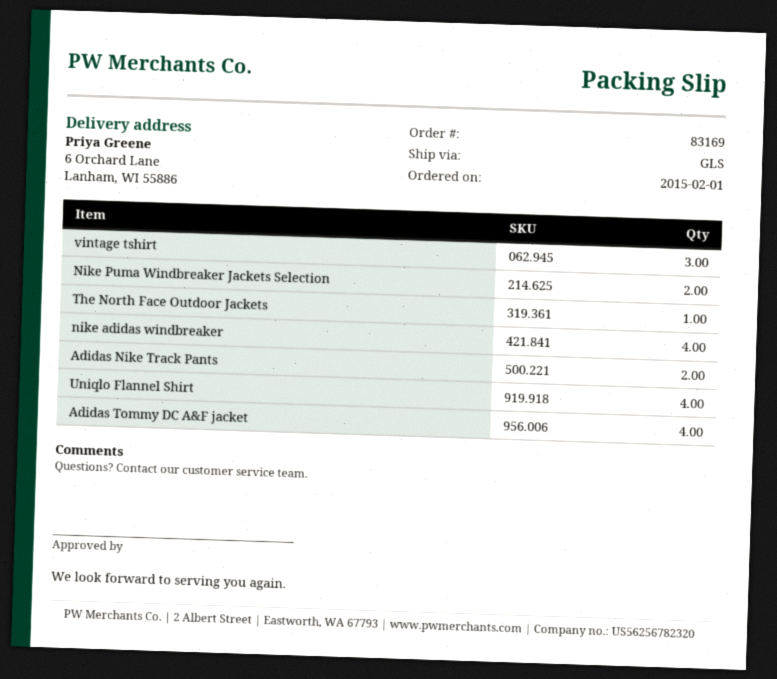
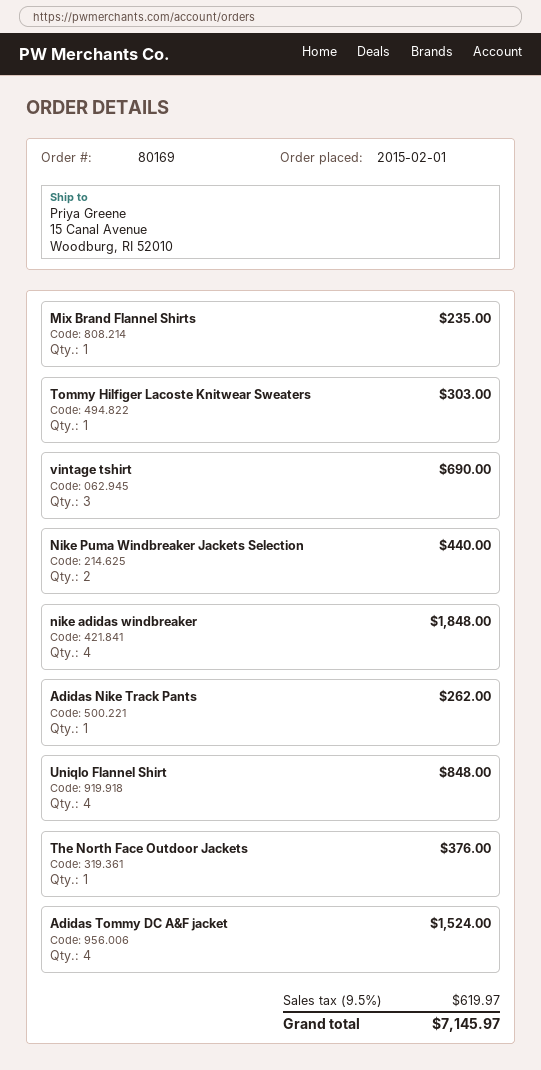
order number: 83169 -> 80169
ship to: 6 Orchard Lane, Lanham, WI 55886 -> 15 Canal Avenue, Woodburg, RI 52010
Adidas Nike Track Pants: 2 -> 1
Mix Brand Flannel Shirts: none -> 1
Tommy Hilfiger Lacoste Knitwear Sweaters: none -> 1

